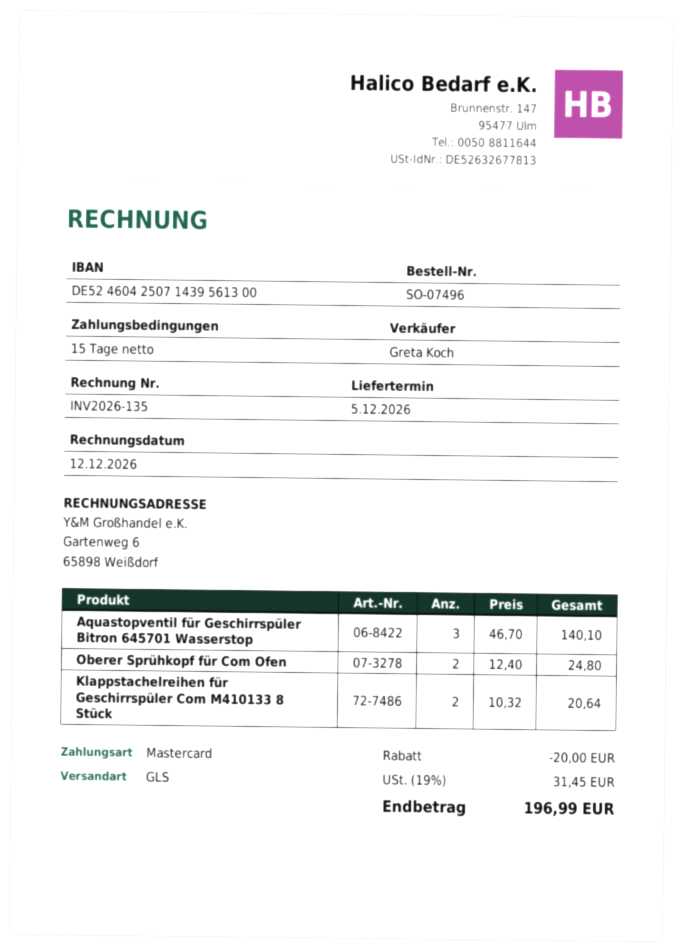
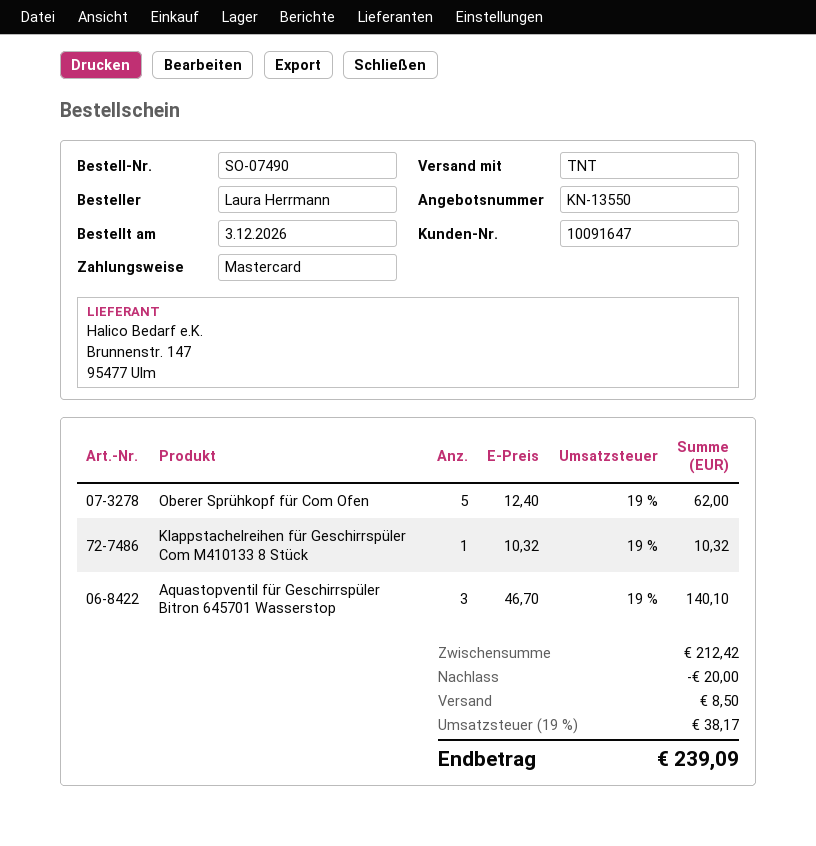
order number: SO-07496 -> SO-07490
shipping method: GLS -> TNT
Oberer Sprühkopf für Com Ofen: 2 x 12.40 = 24.80 -> 5 x 12.40 = 62.00
Klappstachelreihen für Geschirrspüler Com M410133 8 Stück: 2 x 10.32 = 20.64 -> 1 x 10.32 = 10.32
shipping: none -> 8.50
tax: 19% = 31.45 -> 19% = 38.17
total: 196.99 -> 239.09

